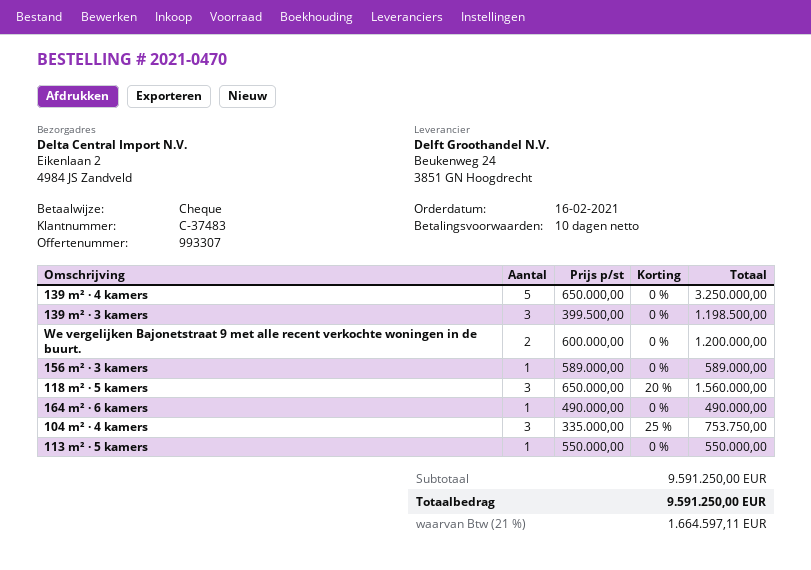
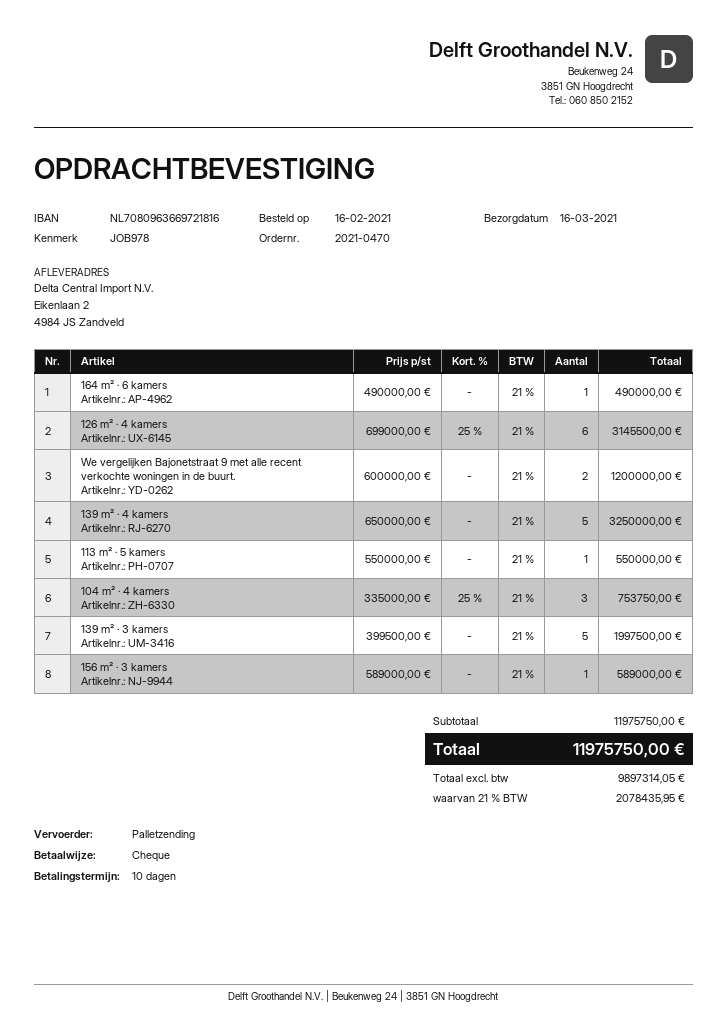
139 m² · 3 kamers: 3 x 399500.00 = 1198500.00 -> 5 x 399500.00 = 1997500.00
118 m² · 5 kamers: 3 x 650000.00 - 20% = 1560000.00 -> none
126 m² · 4 kamers: none -> 6 x 699000.00 - 25% = 3145500.00
subtotal: 9591250.00 -> 11975750.00
tax: 21% = 1664597.11 -> 21% = 2078435.95
total: 9591250.00 -> 11975750.00

